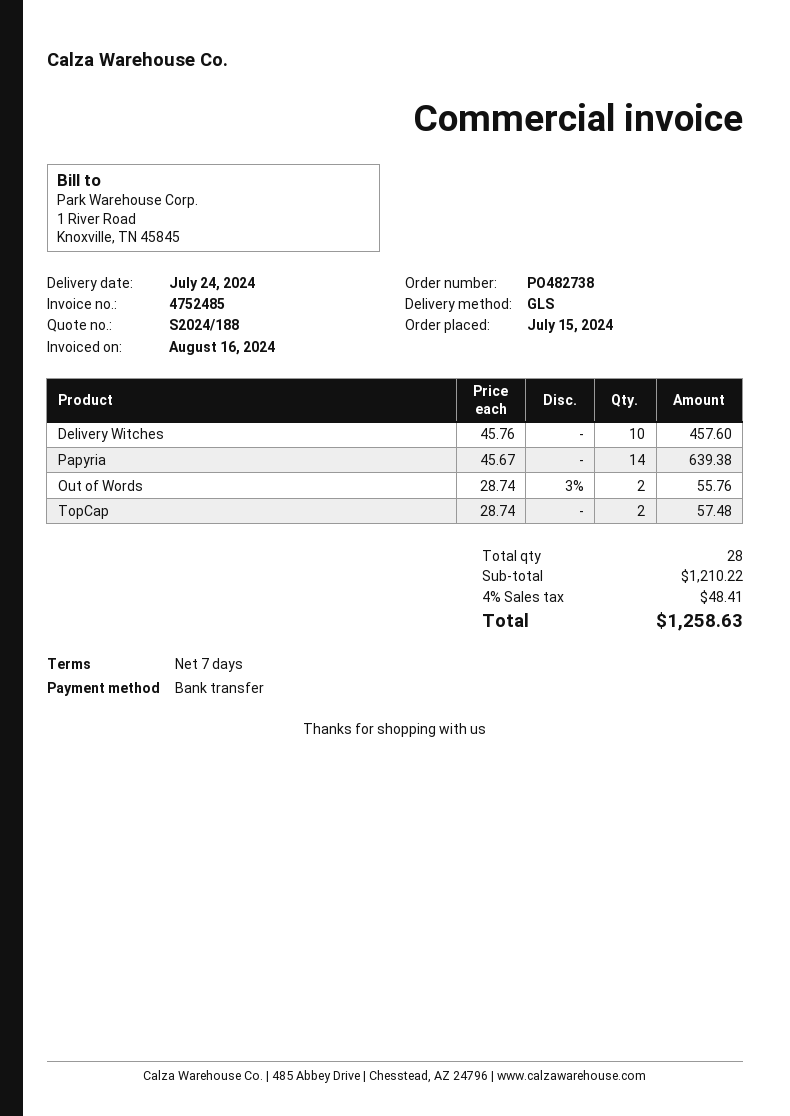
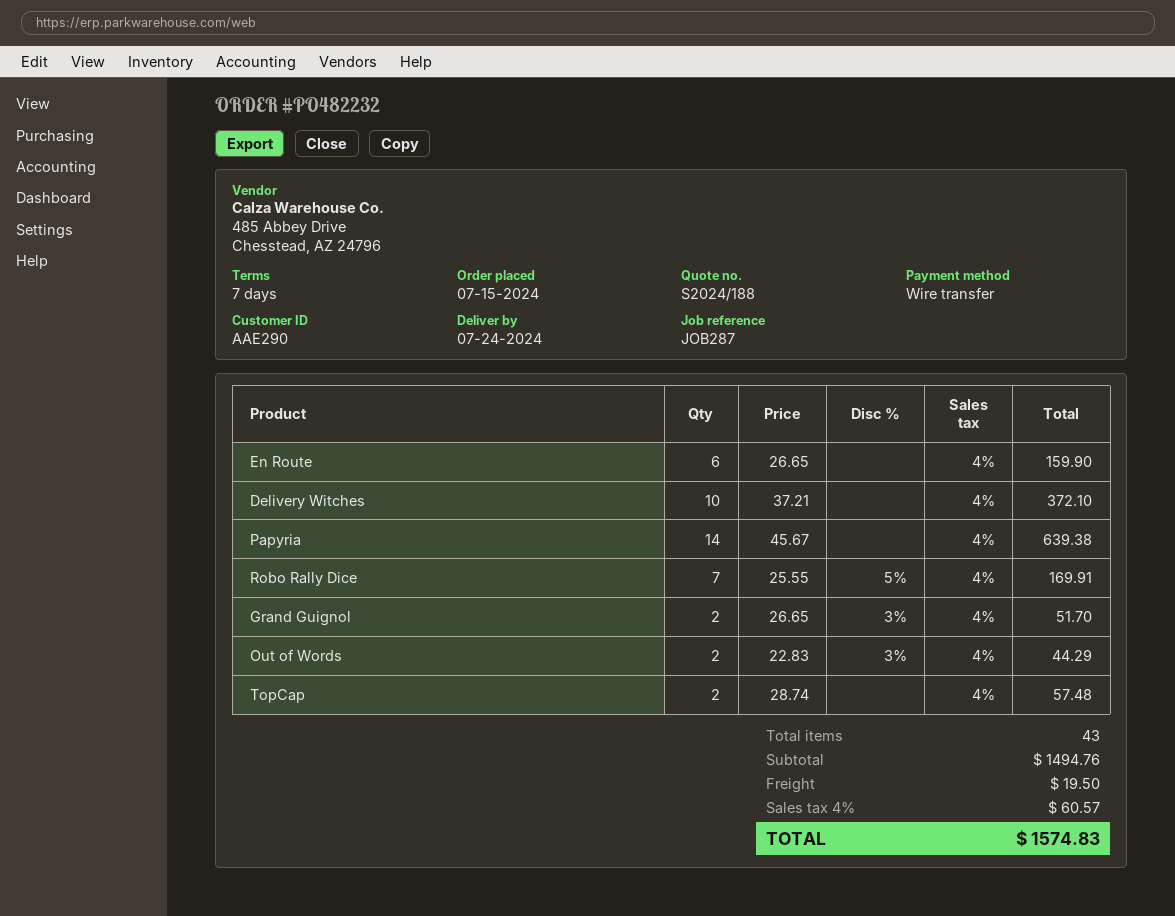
order number: PO482738 -> PO482232
Delivery Witches: 10 x 45.76 = 457.60 -> 10 x 37.21 = 372.10
Out of Words: 2 x 28.74 - 3% = 55.76 -> 2 x 22.83 - 3% = 44.29
En Route: none -> 6 x 26.65 = 159.90
Robo Rally Dice: none -> 7 x 25.55 - 5% = 169.91
Grand Guignol: none -> 2 x 26.65 - 3% = 51.70
total quantity: 28 -> 43
subtotal: 1210.22 -> 1494.76
shipping: none -> 19.50
tax: 4% = 48.41 -> 4% = 60.57
total: 1258.63 -> 1574.83

